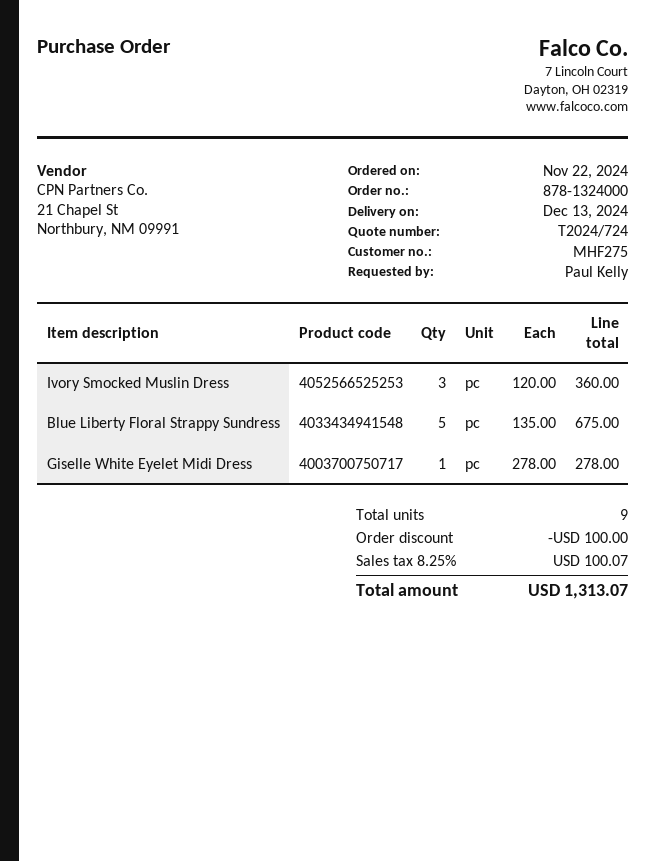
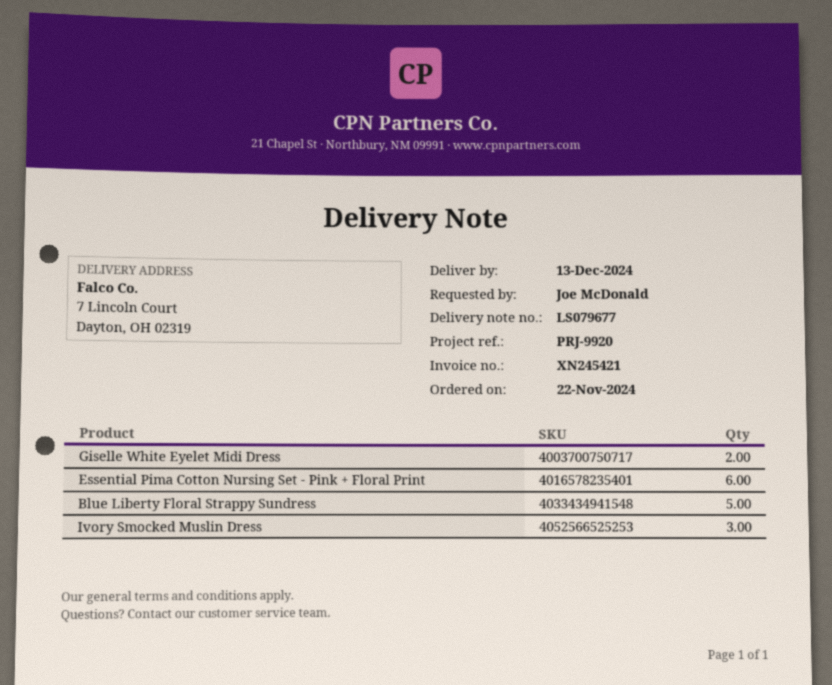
ordered by: Paul Kelly -> Joe McDonald
Giselle White Eyelet Midi Dress: 1 -> 2
Essential Pima Cotton Nursing Set - Pink + Floral Print: none -> 6

